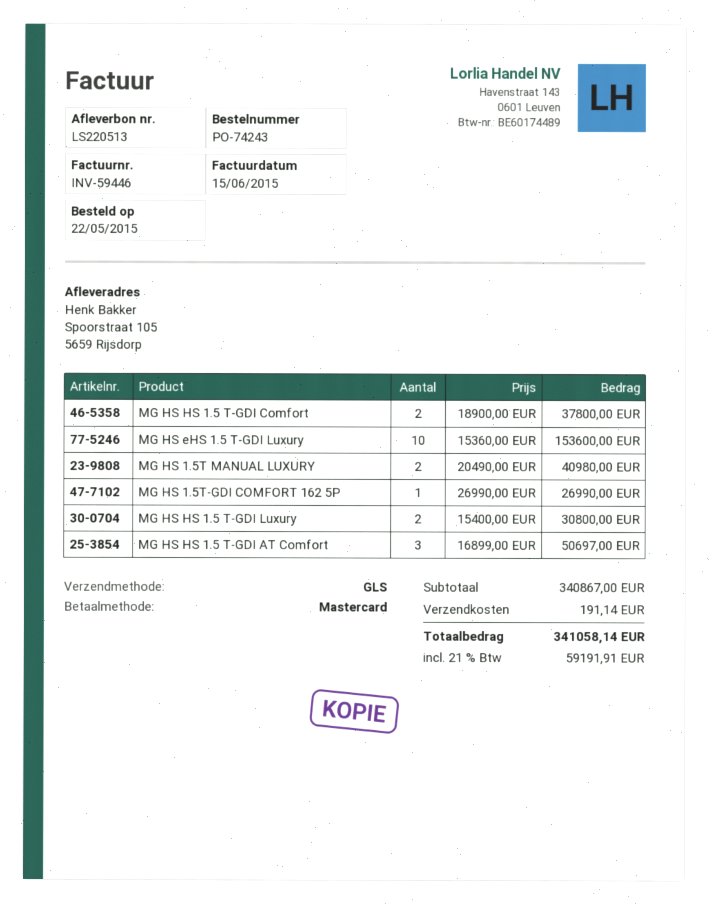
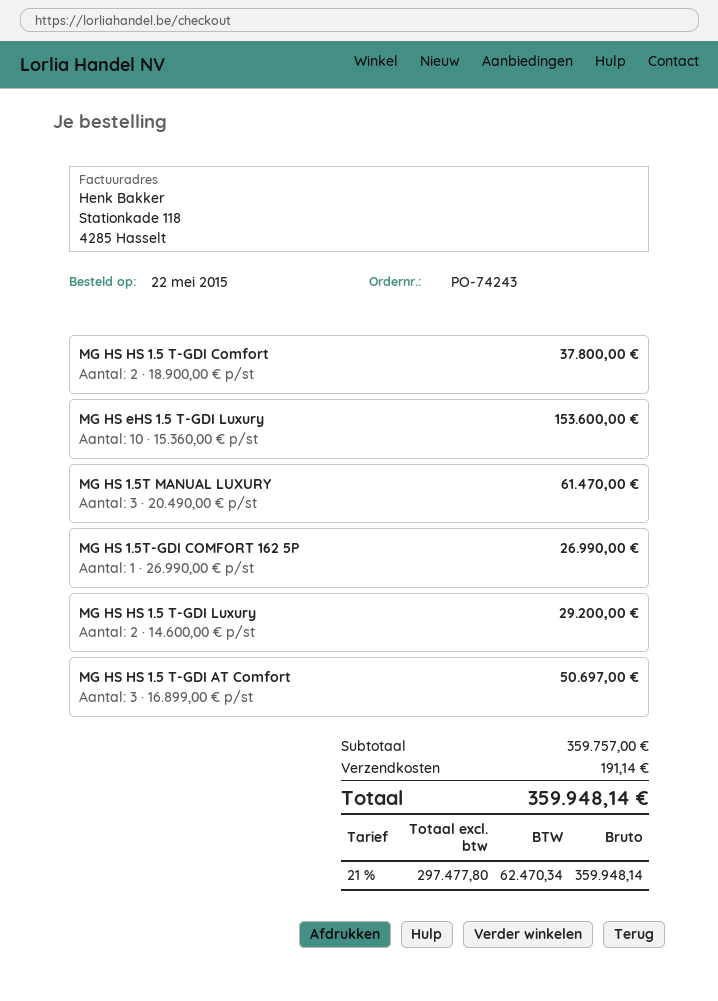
MG HS 1.5T MANUAL LUXURY: 2 x 20490.00 = 40980.00 -> 3 x 20490.00 = 61470.00
MG HS HS 1.5 T-GDI Luxury: 2 x 15400.00 = 30800.00 -> 2 x 14600.00 = 29200.00
subtotal: 340867.00 -> 359757.00
tax: 21% = 59191.91 -> 21% = 62470.34
total: 341058.14 -> 359948.14

